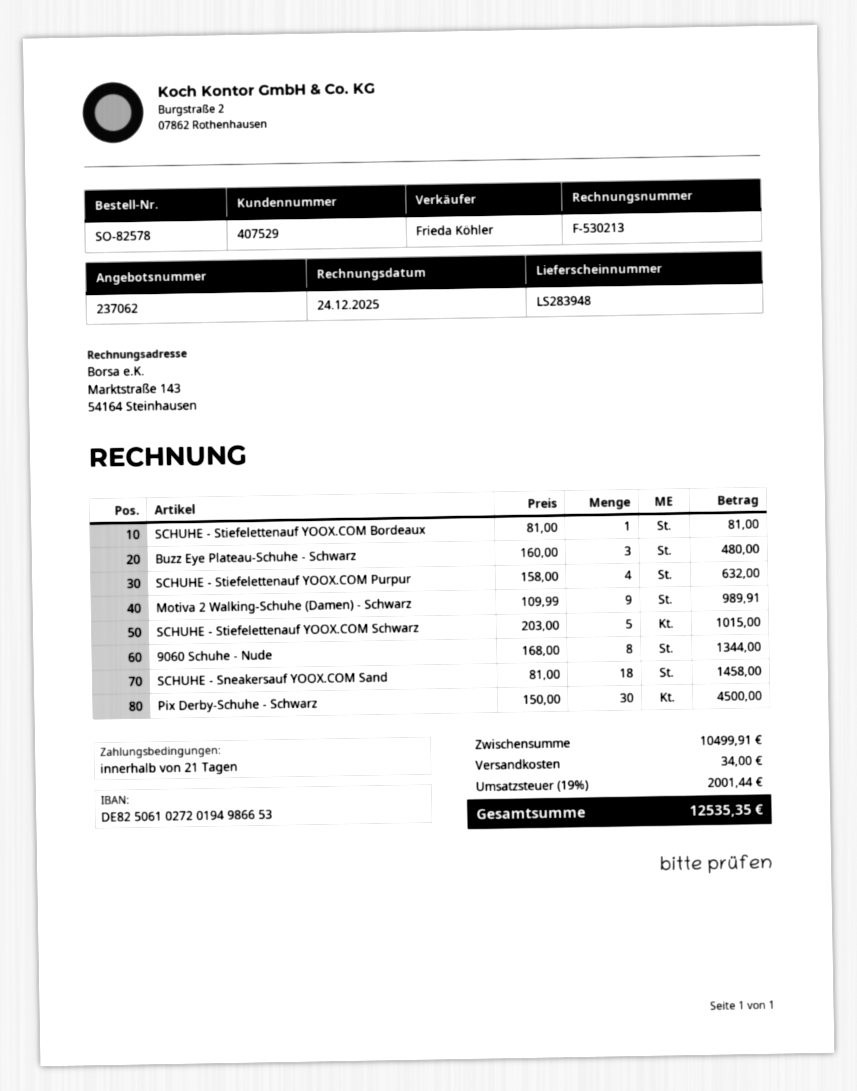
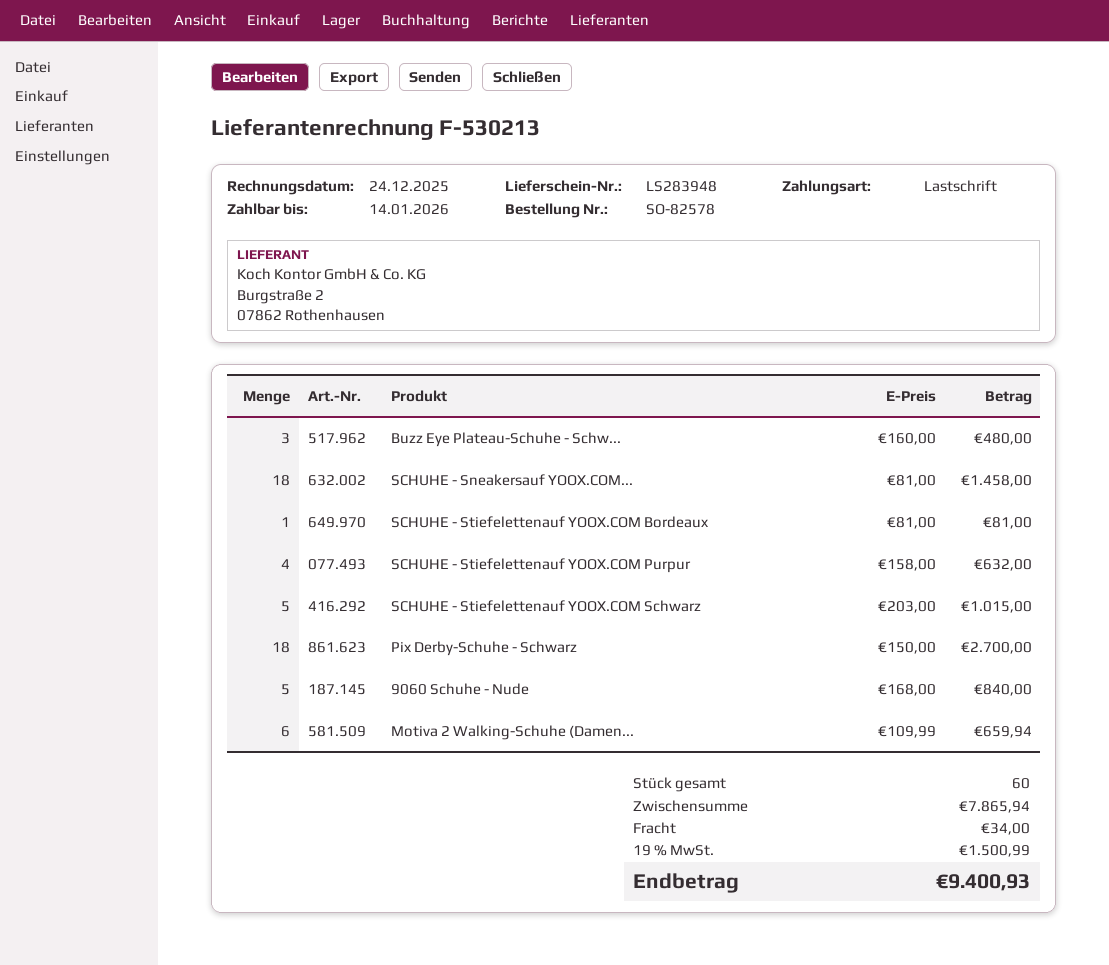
Motiva 2 Walking-Schuhe (Damen) - Schwarz: 9 x 109.99 = 989.91 -> 6 x 109.99 = 659.94
9060 Schuhe - Nude: 8 x 168.00 = 1344.00 -> 5 x 168.00 = 840.00
Pix Derby-Schuhe - Schwarz: 30 x 150.00 = 4500.00 -> 18 x 150.00 = 2700.00
subtotal: 10499.91 -> 7865.94
tax: 19% = 2001.44 -> 19% = 1500.99
total: 12535.35 -> 9400.93

